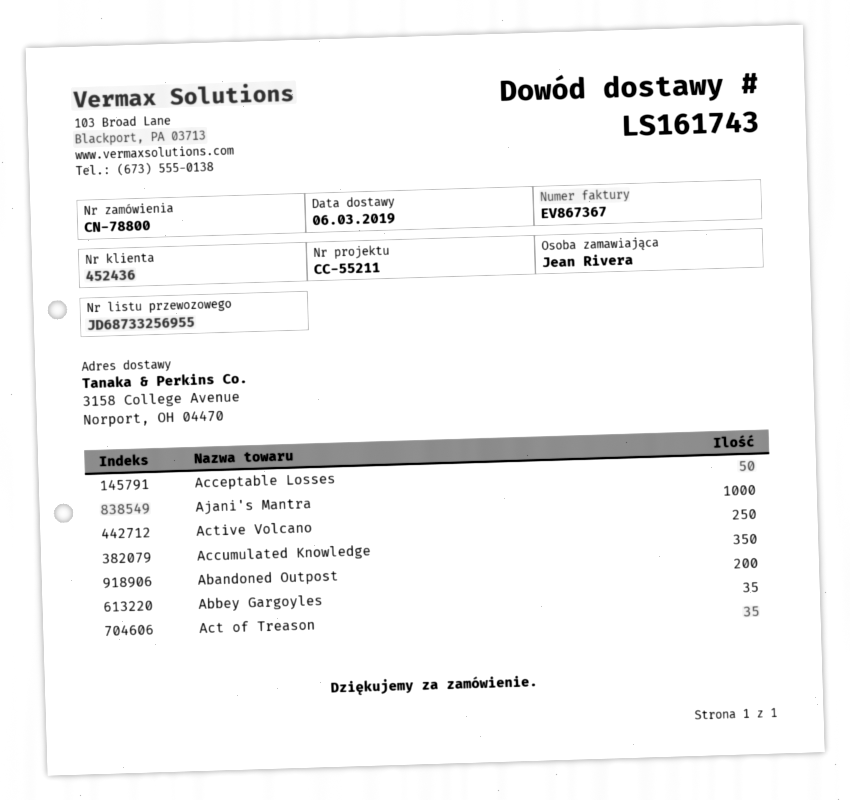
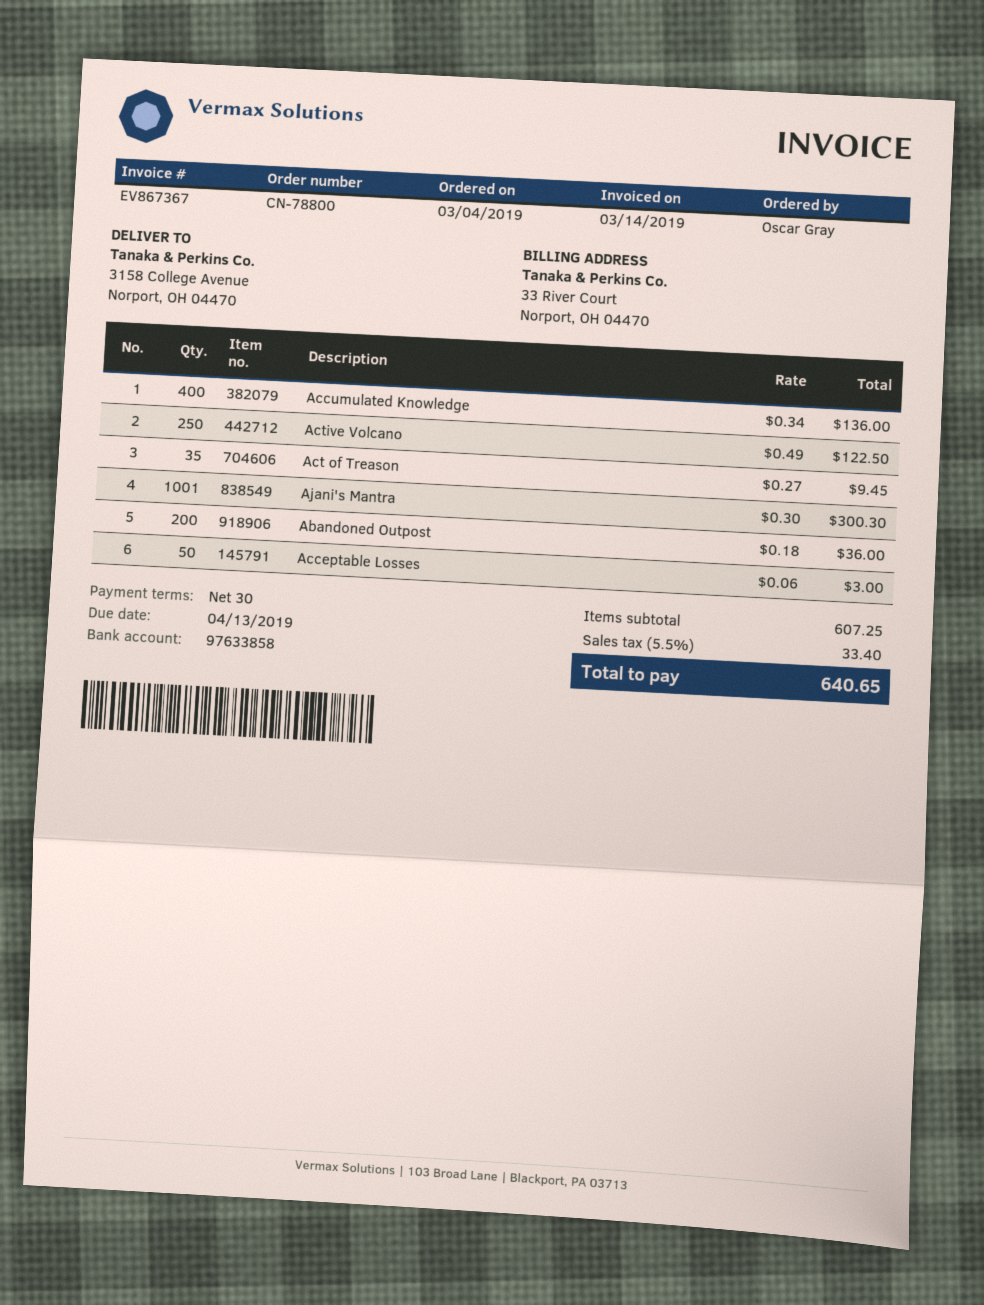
ordered by: Jean Rivera -> Oscar Gray
Ajani's Mantra: 1000 -> 1001
Accumulated Knowledge: 350 -> 400
Abbey Gargoyles: 35 -> none

